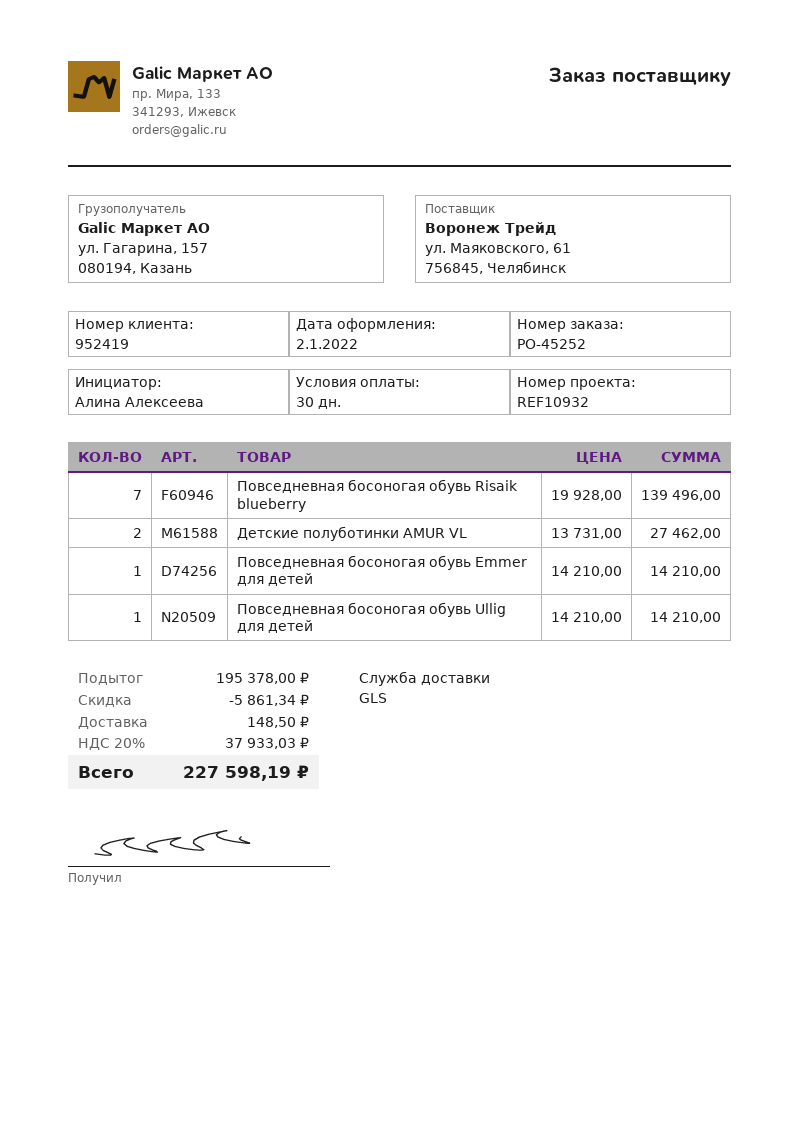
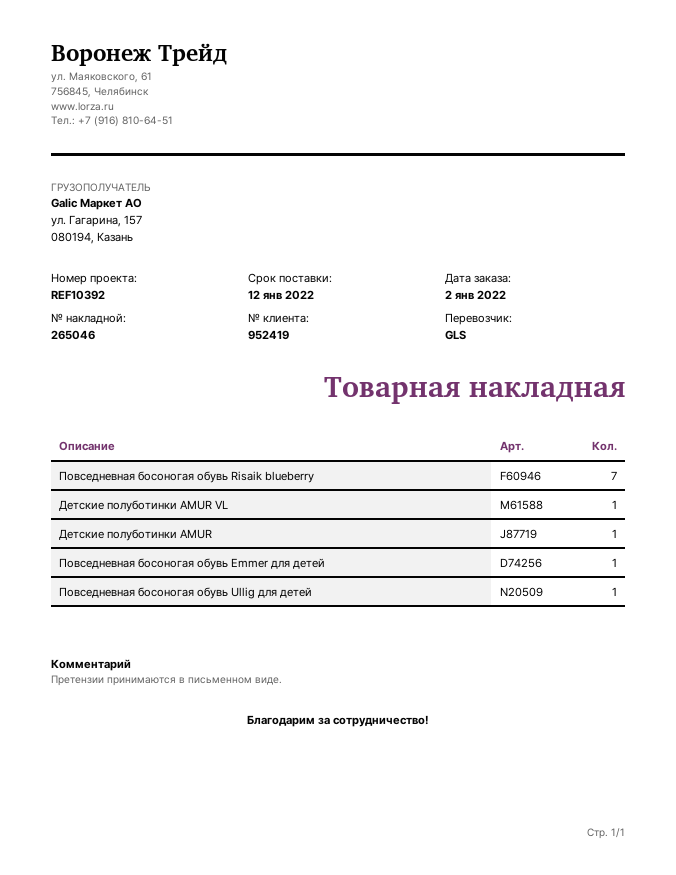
reference: REF10932 -> REF10392
Детские полуботинки AMUR VL: 2 -> 1
Детские полуботинки AMUR: none -> 1

